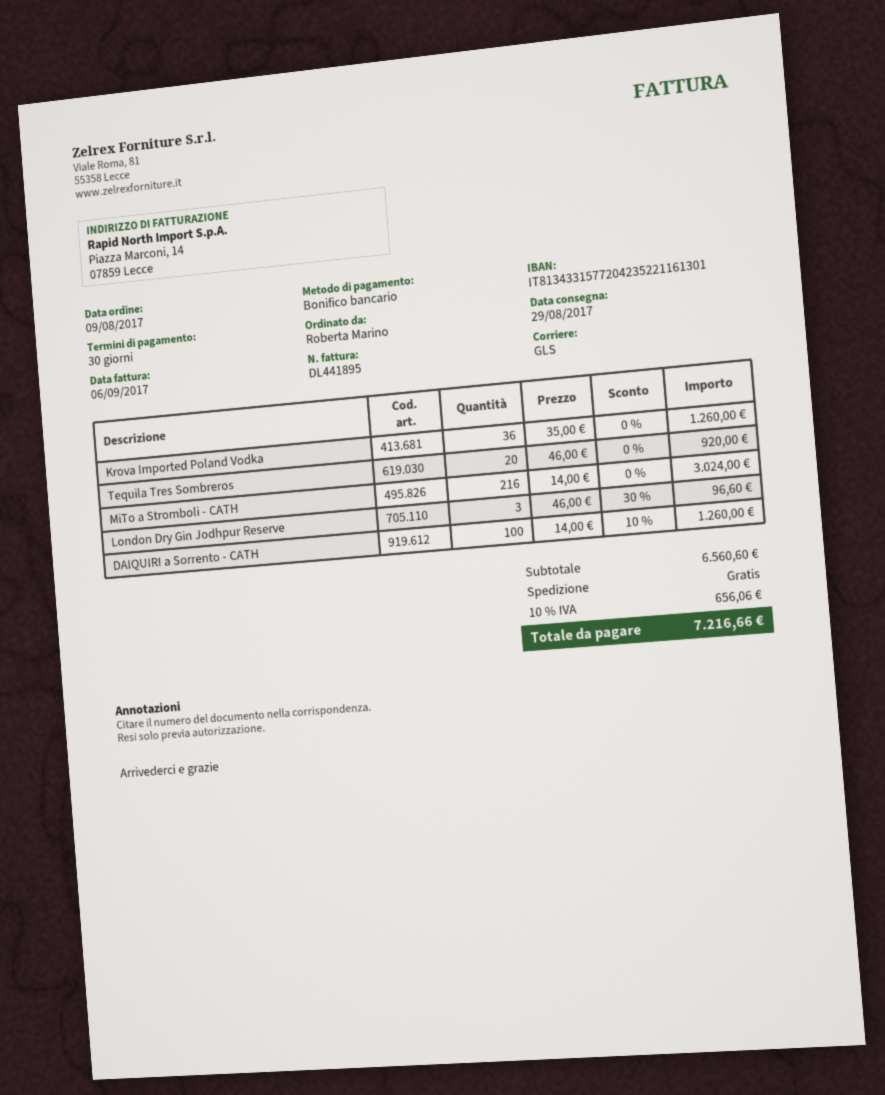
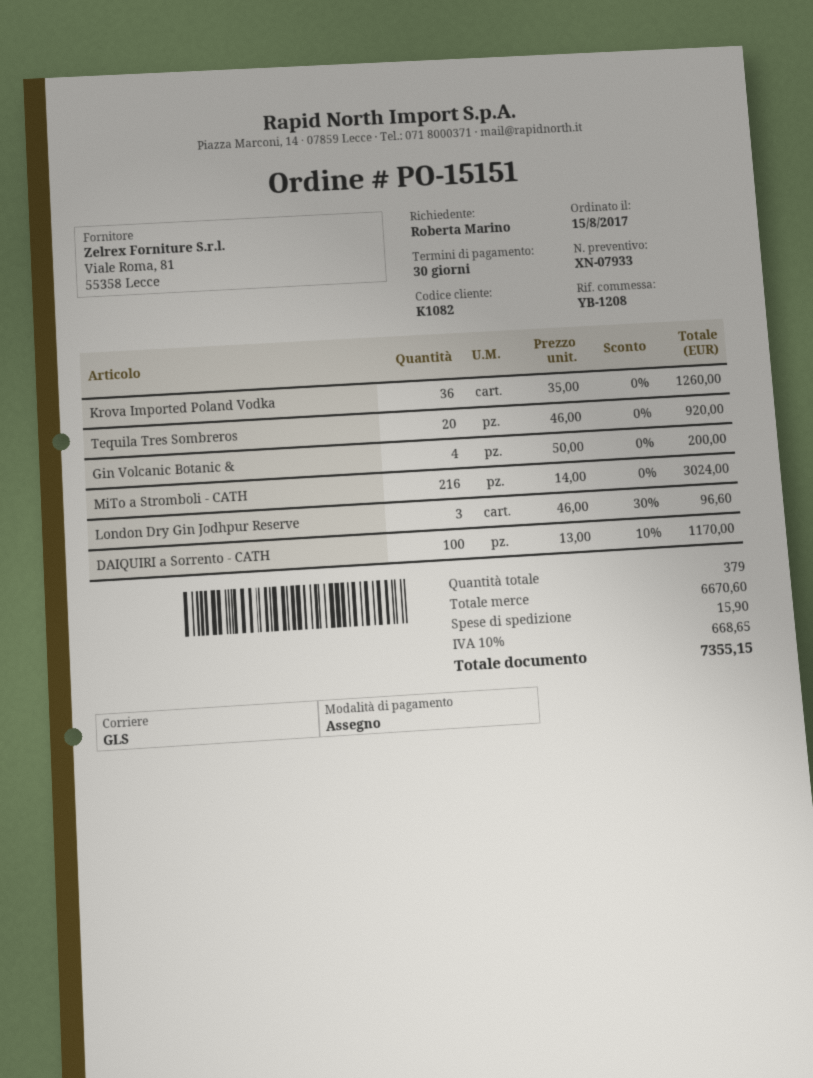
order date: 2017-08-09 -> 2017-08-15
payment method: bank transfer -> cheque
DAIQUIRI a Sorrento - CATH: 100 x 14.00 - 10% = 1260.00 -> 100 x 13.00 - 10% = 1170.00
Gin Volcanic Botanic &: none -> 4 x 50.00 = 200.00
subtotal: 6560.60 -> 6670.60
shipping: 0.00 -> 15.90
tax: 10% = 656.06 -> 10% = 668.65
total: 7216.66 -> 7355.15

